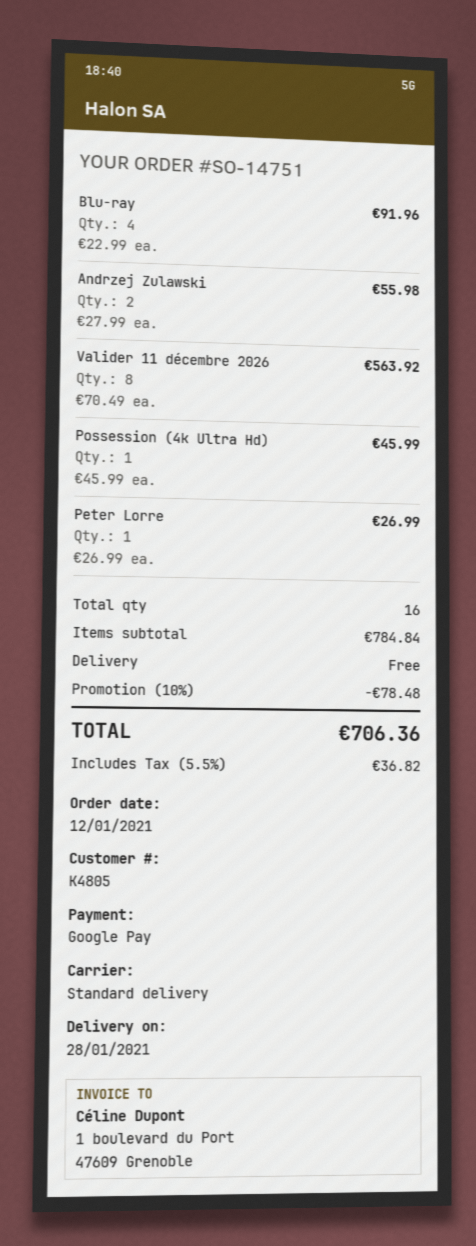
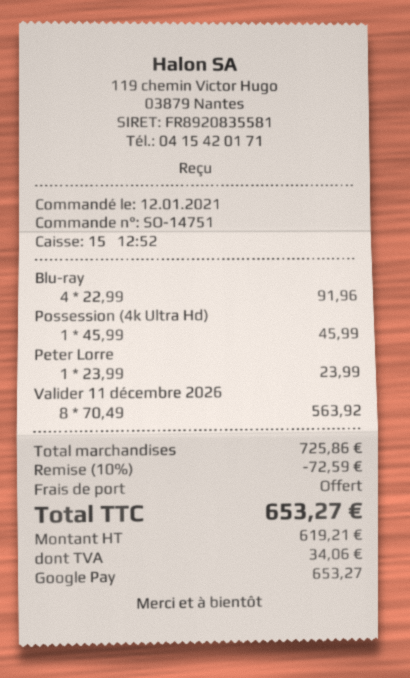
Andrzej Zulawski: 2 x 27.99 = 55.98 -> none
Peter Lorre: 1 x 26.99 = 26.99 -> 1 x 23.99 = 23.99
subtotal: 784.84 -> 725.86
discount: 10% = 78.48 -> 10% = 72.59
tax: 36.82 -> 34.06
total: 706.36 -> 653.27

